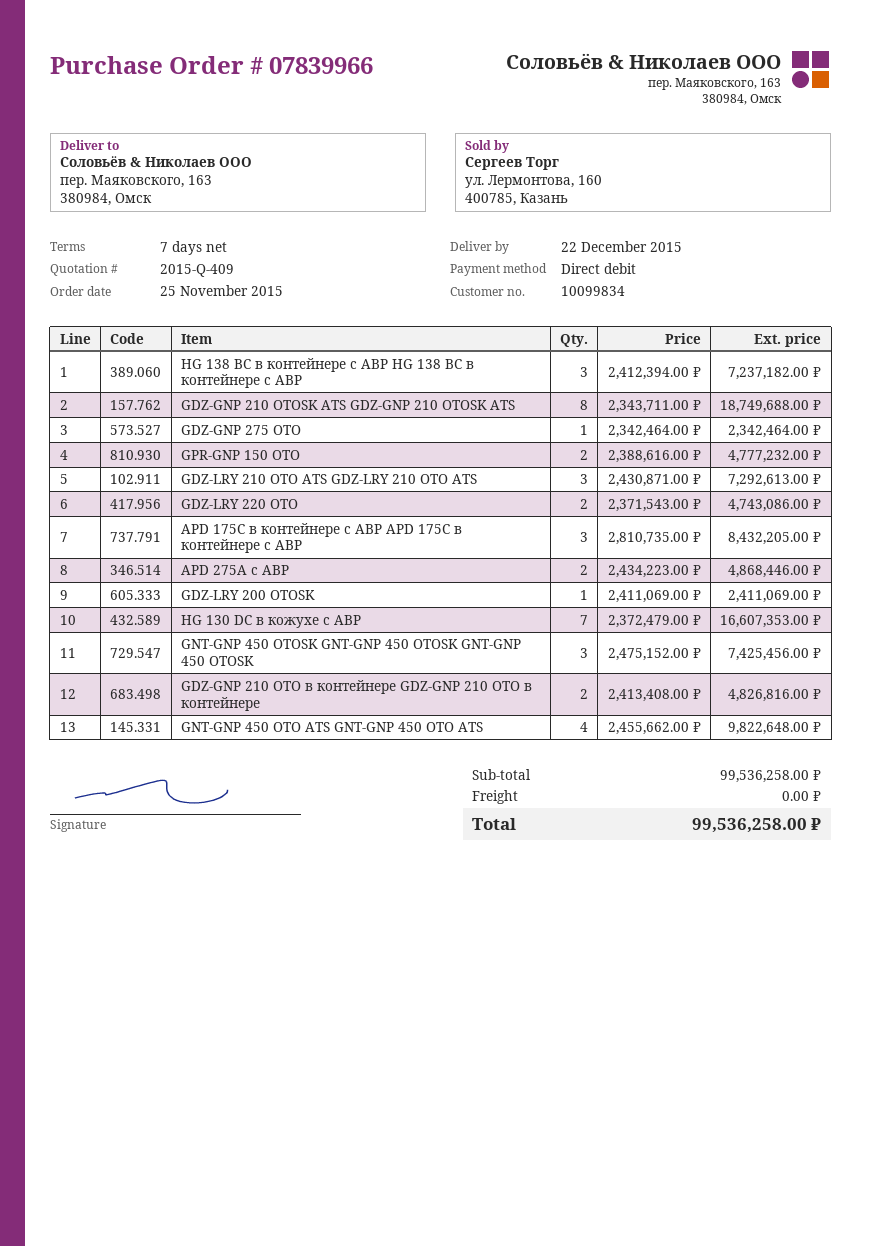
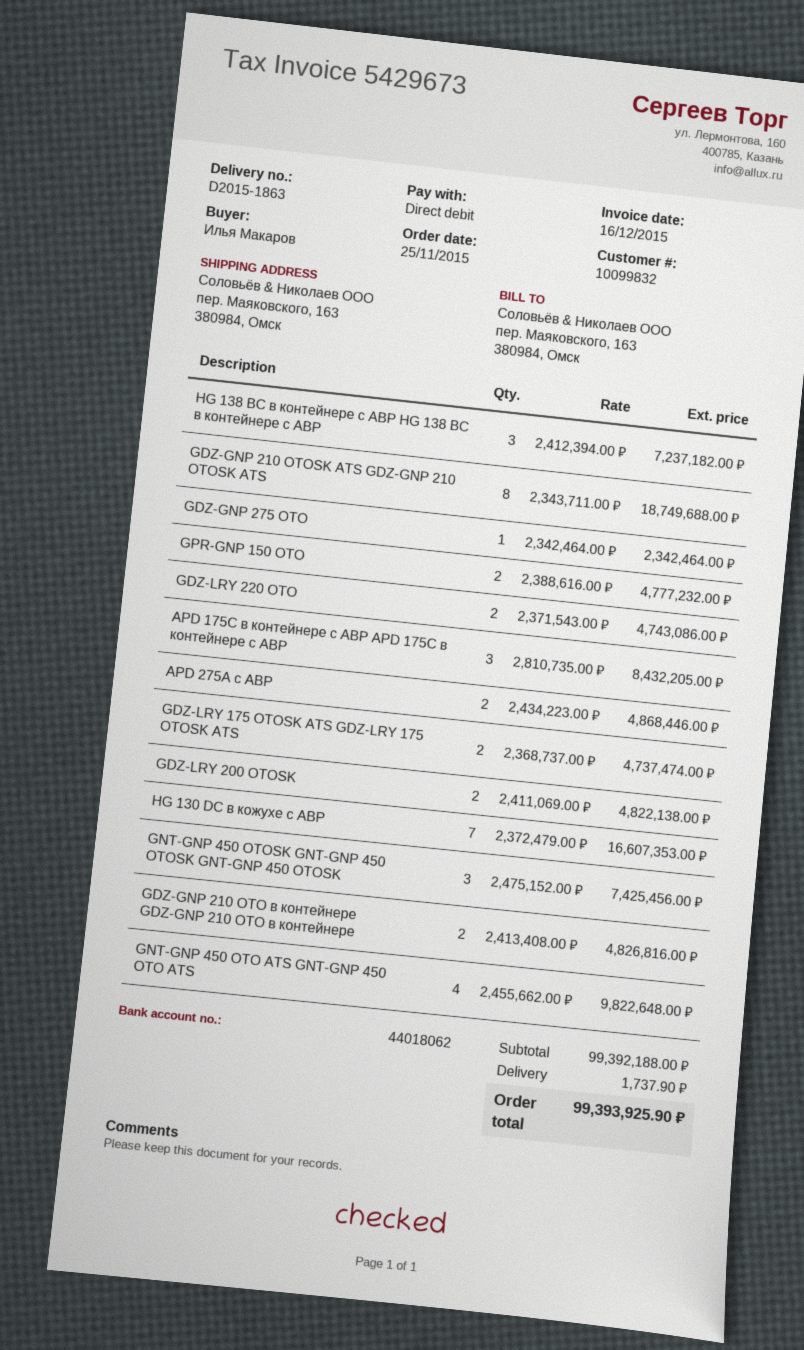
customer number: 10099834 -> 10099832
GDZ-LRY 210 OTO ATS GDZ-LRY 210 OTO ATS: 3 x 2430871.00 = 7292613.00 -> none
GDZ-LRY 200 OTOSK: 1 x 2411069.00 = 2411069.00 -> 2 x 2411069.00 = 4822138.00
GDZ-LRY 175 OTOSK ATS GDZ-LRY 175 OTOSK ATS: none -> 2 x 2368737.00 = 4737474.00
subtotal: 99536258.00 -> 99392188.00
shipping: 0.00 -> 1737.90
total: 99536258.00 -> 99393925.90

